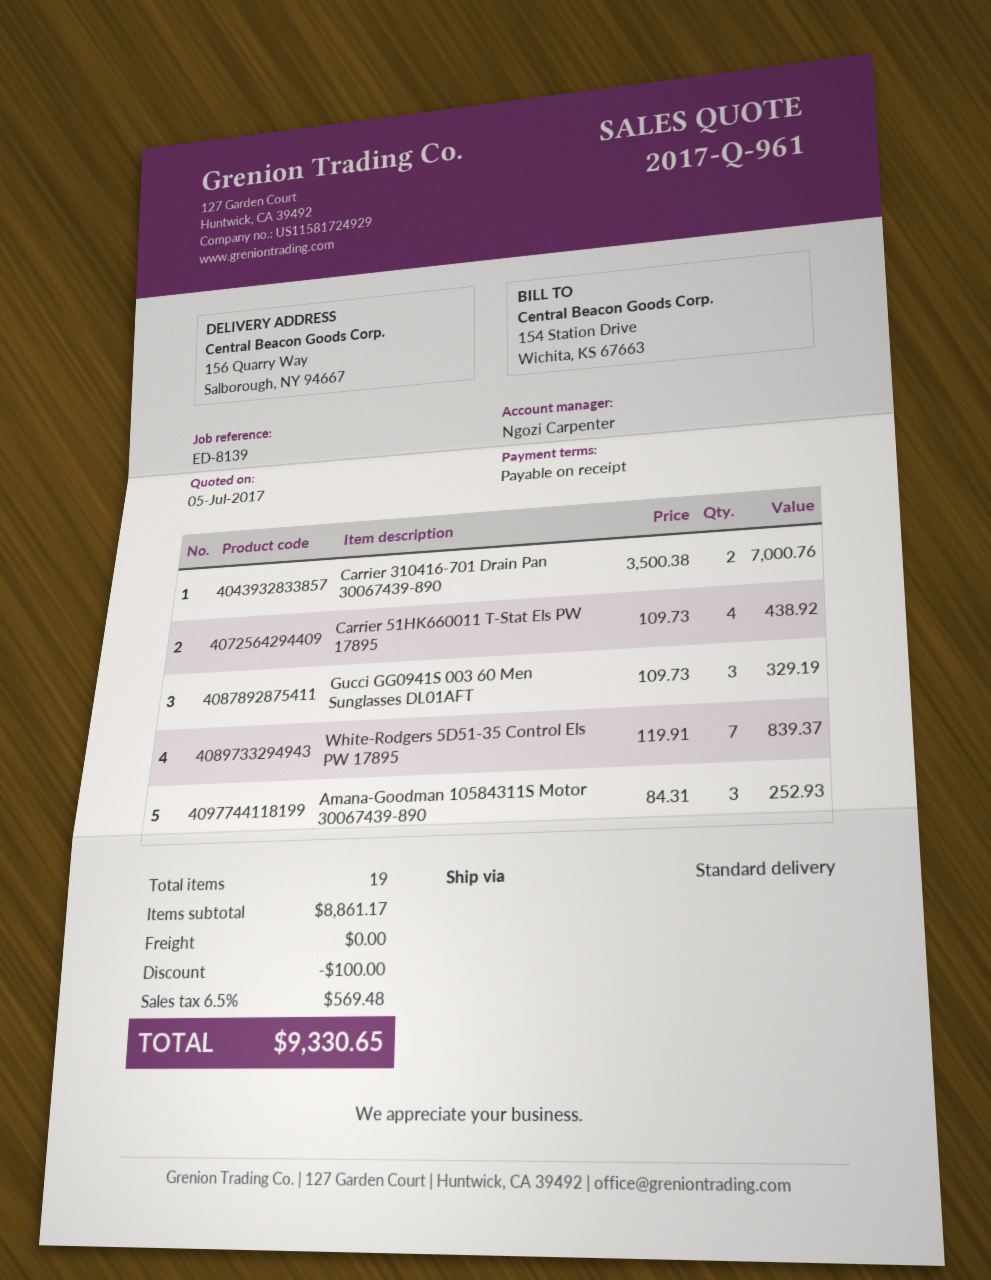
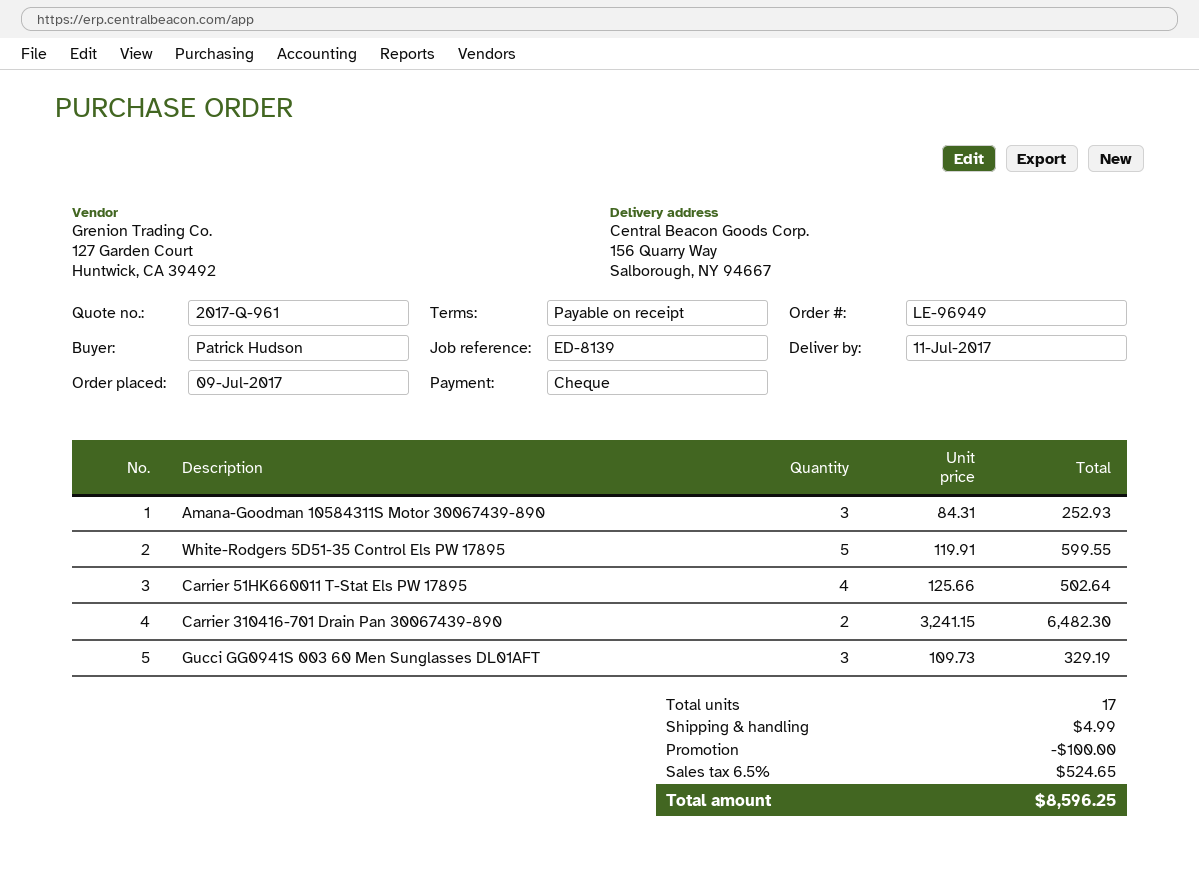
Carrier 310416-701 Drain Pan 30067439-890: 2 x 3500.38 = 7000.76 -> 2 x 3241.15 = 6482.30
Carrier 51HK660011 T-Stat Els PW 17895: 4 x 109.73 = 438.92 -> 4 x 125.66 = 502.64
White-Rodgers 5D51-35 Control Els PW 17895: 7 x 119.91 = 839.37 -> 5 x 119.91 = 599.55
total quantity: 19 -> 17
shipping: 0.00 -> 4.99
tax: 6.5% = 569.48 -> 6.5% = 524.65
total: 9330.65 -> 8596.25

